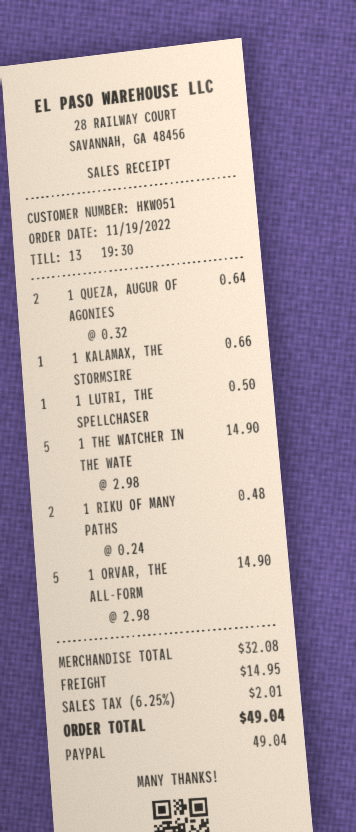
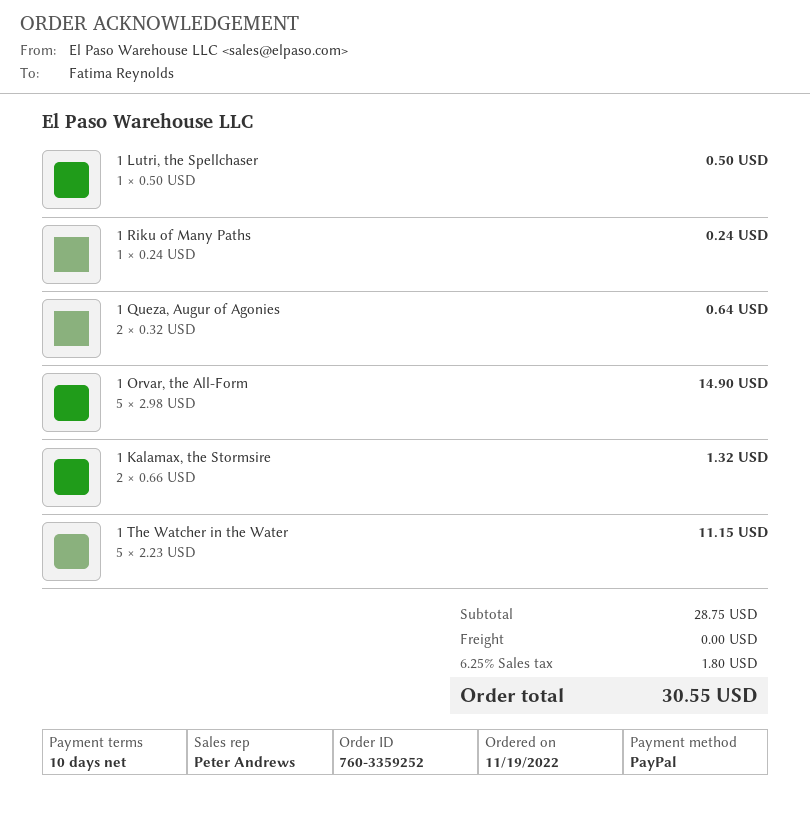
1 KALAMAX, THE STORMSIRE: 1 x 0.66 = 0.66 -> 2 x 0.66 = 1.32
1 THE WATCHER IN THE WATE: 5 x 2.98 = 14.90 -> 5 x 2.23 = 11.15
1 RIKU OF MANY PATHS: 2 x 0.24 = 0.48 -> 1 x 0.24 = 0.24
subtotal: 32.08 -> 28.75
shipping: 14.95 -> 0.00
tax: 6.25% = 2.01 -> 6.25% = 1.80
total: 49.04 -> 30.55

